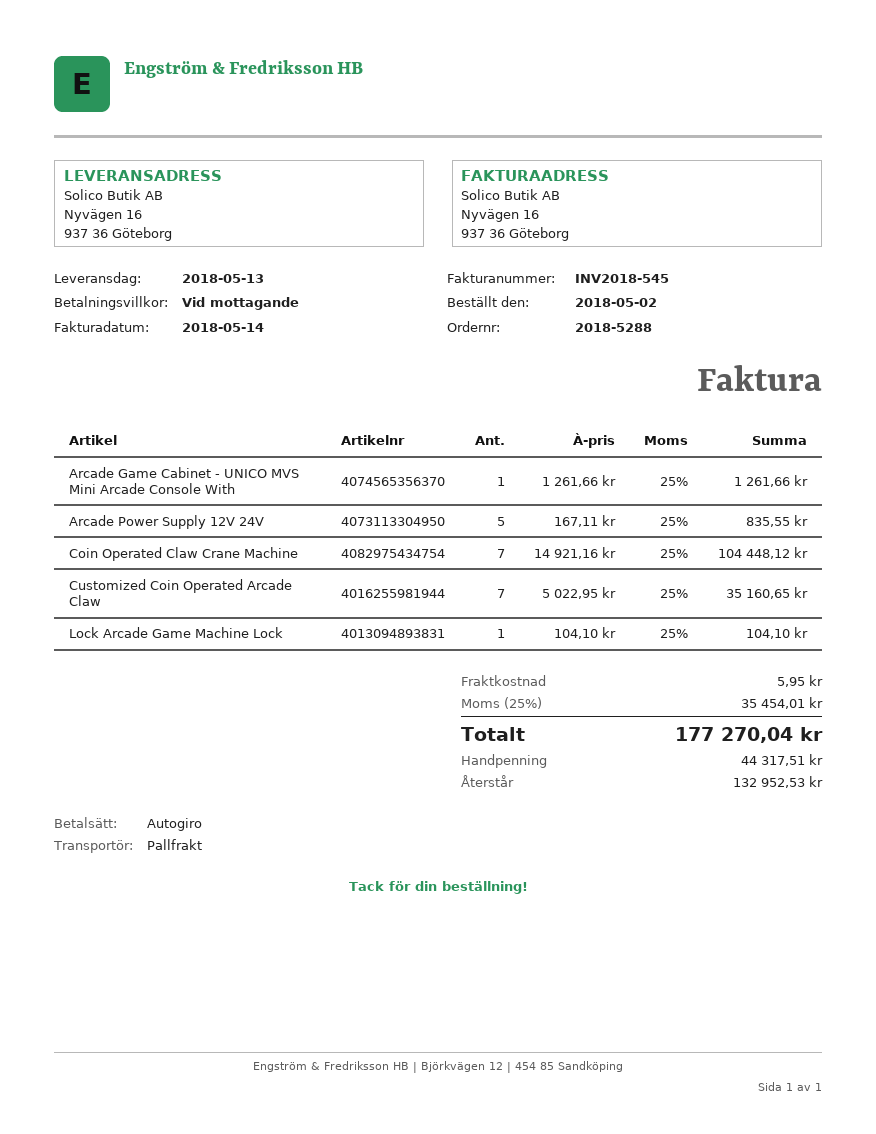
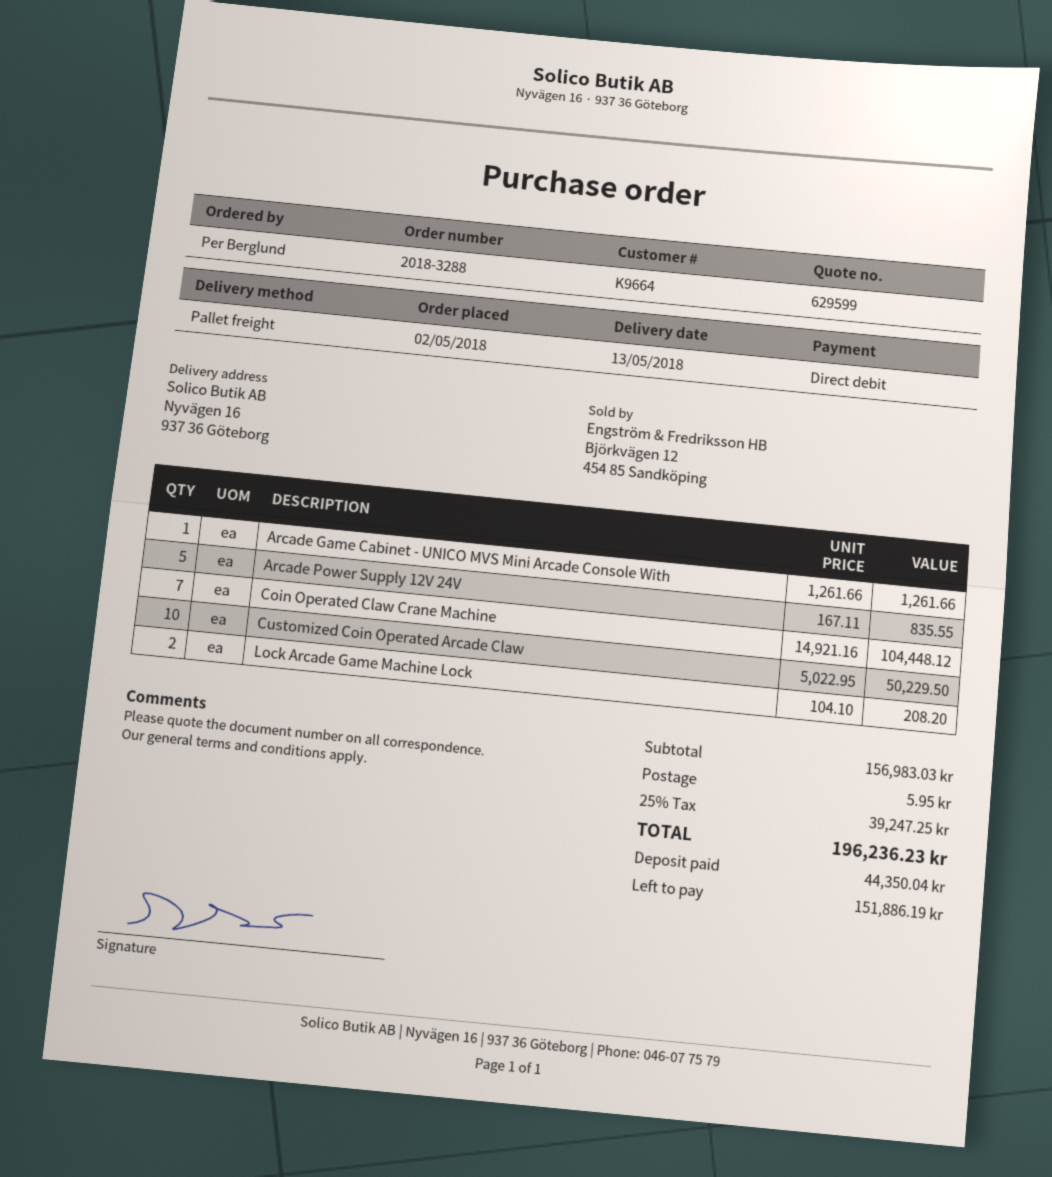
order number: 2018-5288 -> 2018-3288
Customized Coin Operated Arcade Claw: 7 x 5022.95 = 35160.65 -> 10 x 5022.95 = 50229.50
Lock Arcade Game Machine Lock: 1 x 104.10 = 104.10 -> 2 x 104.10 = 208.20
tax: 25% = 35454.01 -> 25% = 39247.25
total: 177270.04 -> 196236.23
deposit: 44317.51 -> 44350.04
balance: 132952.53 -> 151886.19

